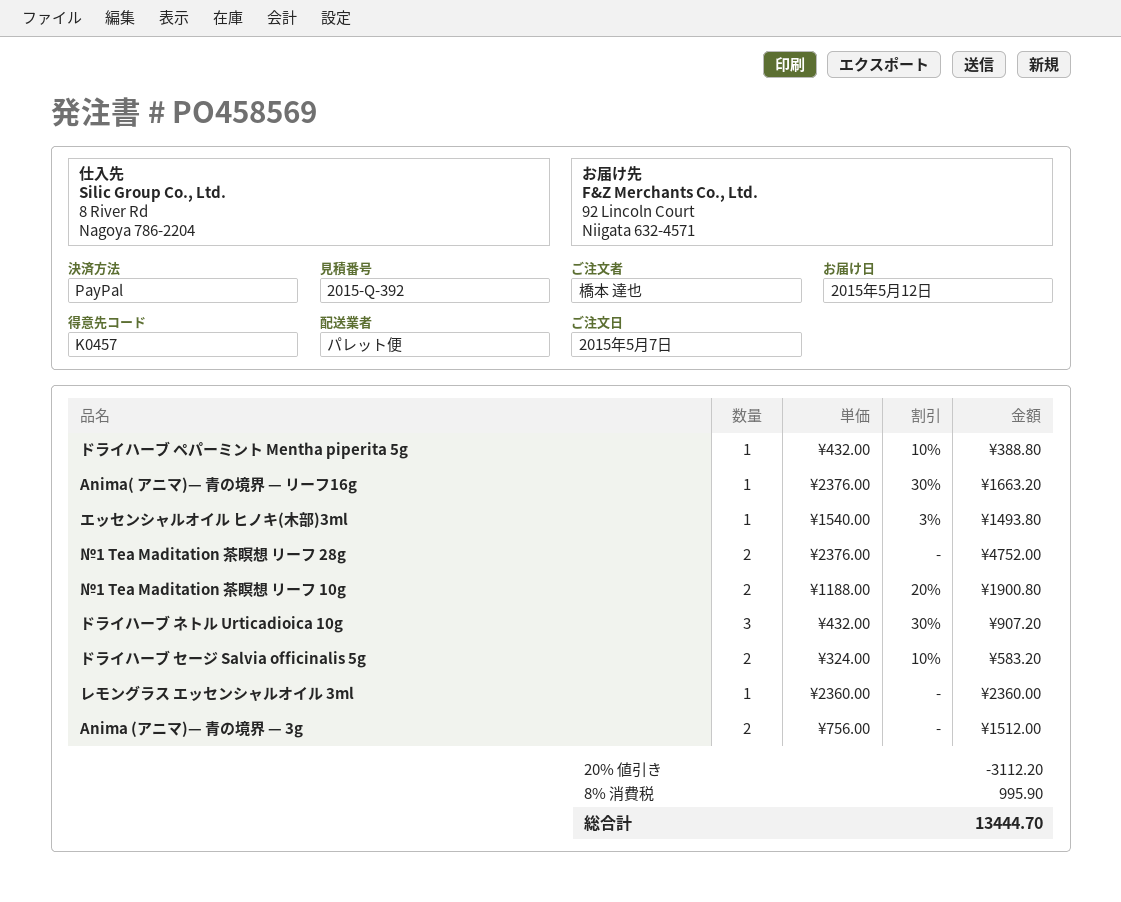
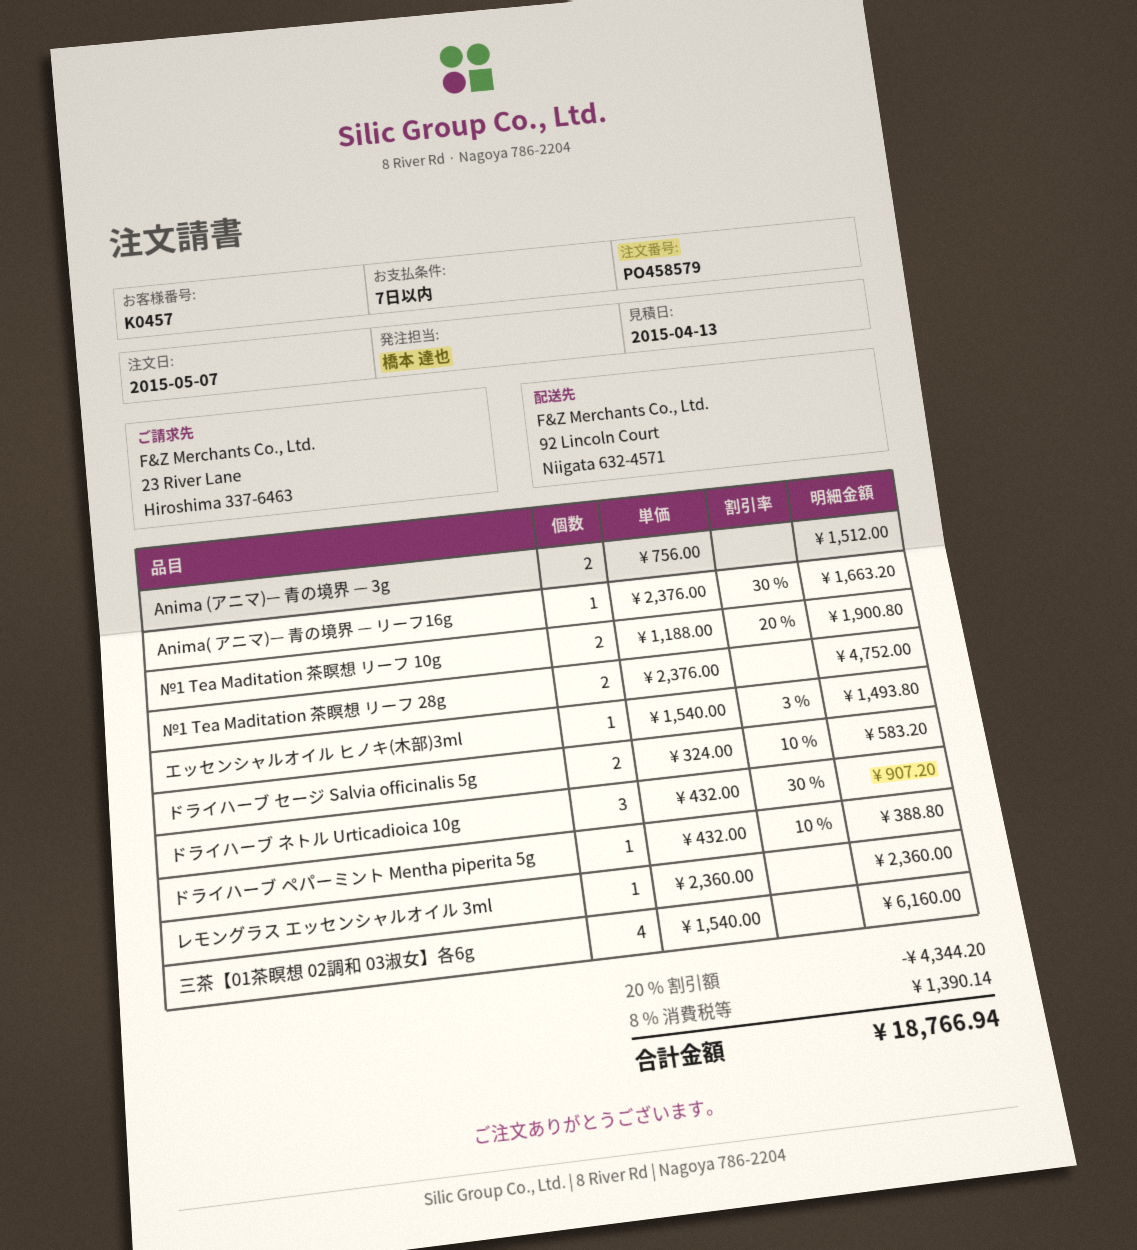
order number: PO458569 -> PO458579
三茶【01茶瞑想 02調和 03淑女】各6g: none -> 4 x 1540.00 = 6160.00
discount: 20% = 3112.20 -> 20% = 4344.20
tax: 8% = 995.90 -> 8% = 1390.14
total: 13444.70 -> 18766.94

